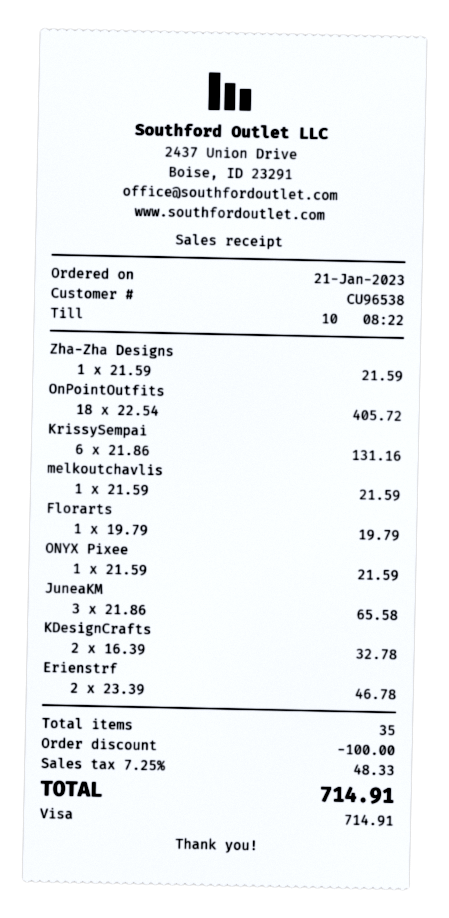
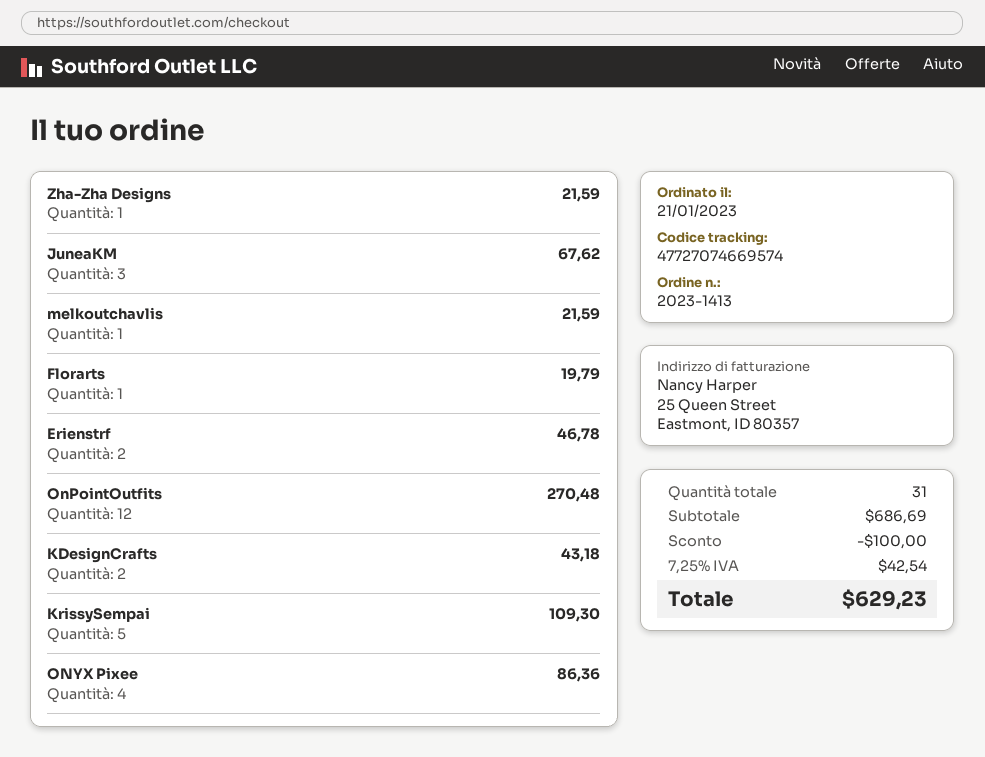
OnPointOutfits: 18 for 405.72 -> 12 for 270.48
KrissySempai: 6 for 131.16 -> 5 for 109.30
ONYX Pixee: 1 for 21.59 -> 4 for 86.36
JuneaKM: 3 for 65.58 -> 3 for 67.62
KDesignCrafts: 2 for 32.78 -> 2 for 43.18
total quantity: 35 -> 31
tax: 7.25% = 48.33 -> 7.25% = 42.54
total: 714.91 -> 629.23

